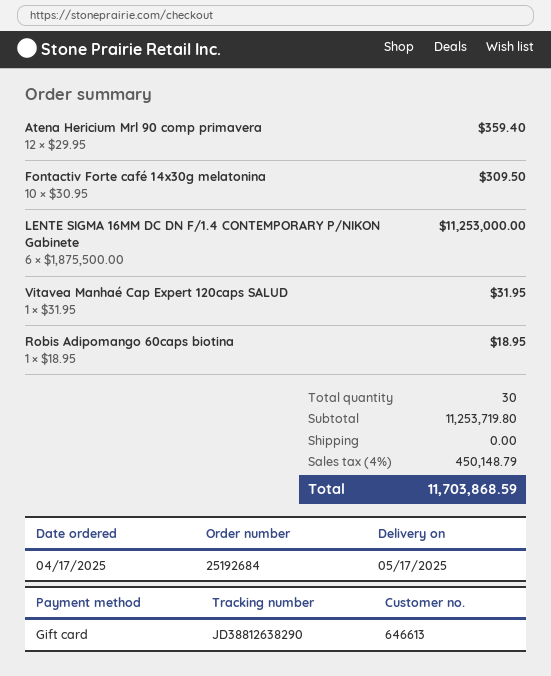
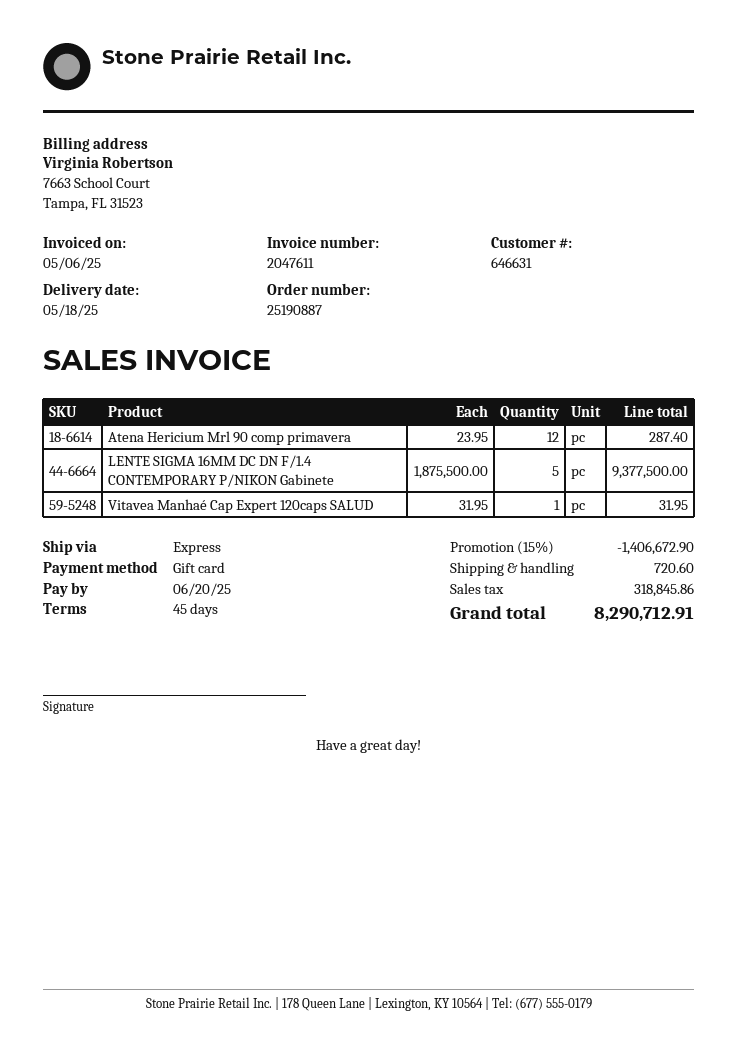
order number: 25192684 -> 25190887
delivery date: 2025-05-17 -> 2025-05-18
customer number: 646613 -> 646631
Atena Hericium Mrl 90 comp primavera: 12 x 29.95 = 359.40 -> 12 x 23.95 = 287.40
Fontactiv Forte café 14x30g melatonina: 10 x 30.95 = 309.50 -> none
LENTE SIGMA 16MM DC DN F/1.4 CONTEMPORARY P/NIKON Gabinete: 6 x 1875500.00 = 11253000.00 -> 5 x 1875500.00 = 9377500.00
Robis Adipomango 60caps biotina: 1 x 18.95 = 18.95 -> none
discount: none -> 15% = 1406672.90
shipping: 0.00 -> 720.60
tax: 450148.79 -> 318845.86
total: 11703868.59 -> 8290712.91

